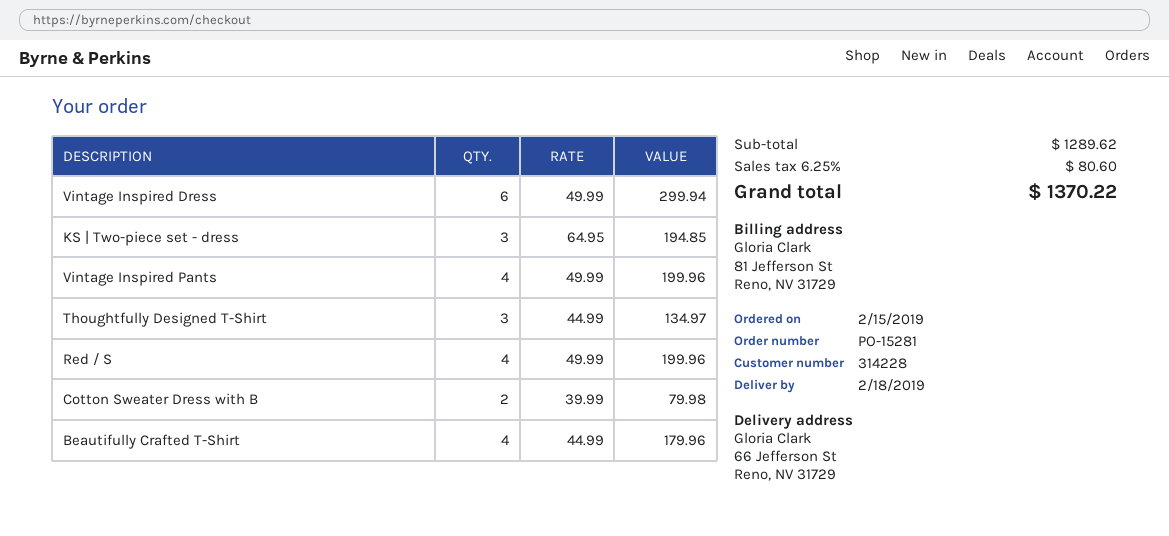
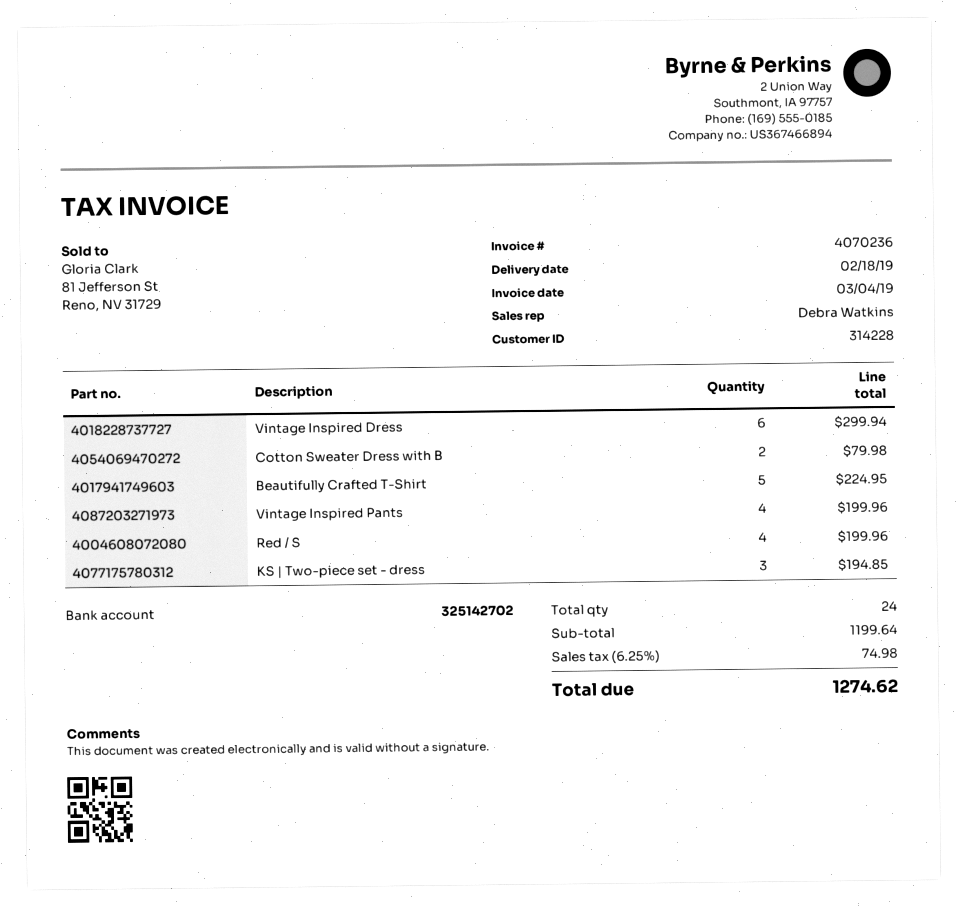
Thoughtfully Designed T-Shirt: 3 for 134.97 -> none
Beautifully Crafted T-Shirt: 4 for 179.96 -> 5 for 224.95
subtotal: 1289.62 -> 1199.64
tax: 6.25% = 80.60 -> 6.25% = 74.98
total: 1370.22 -> 1274.62

